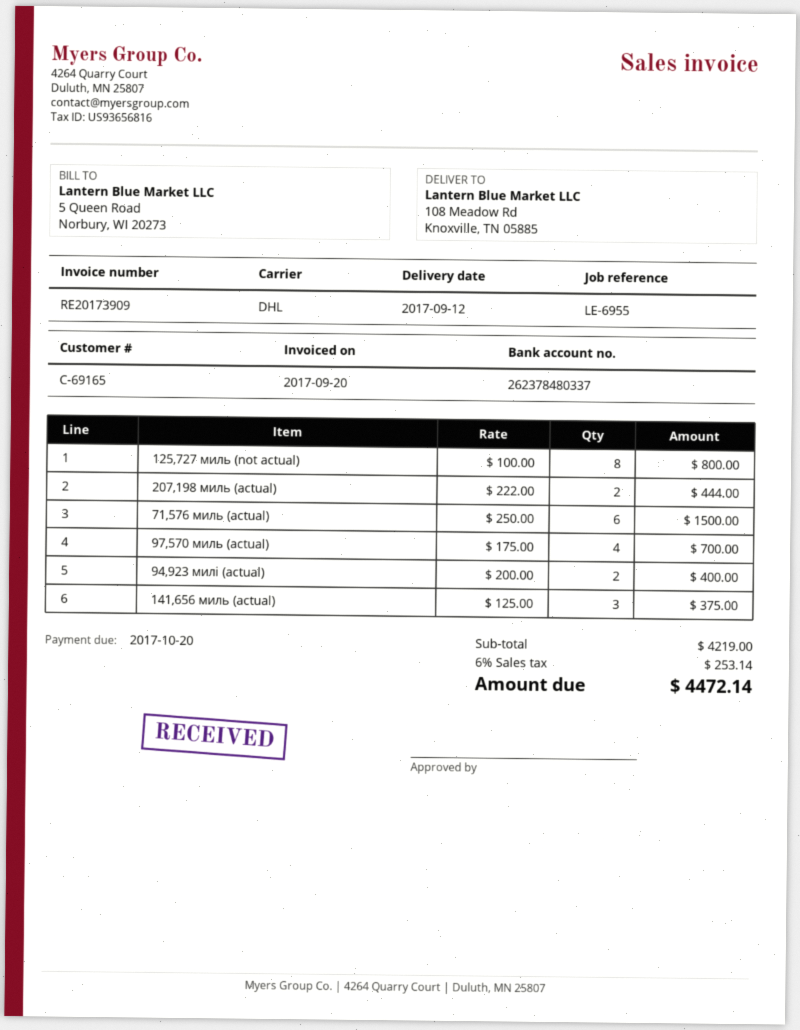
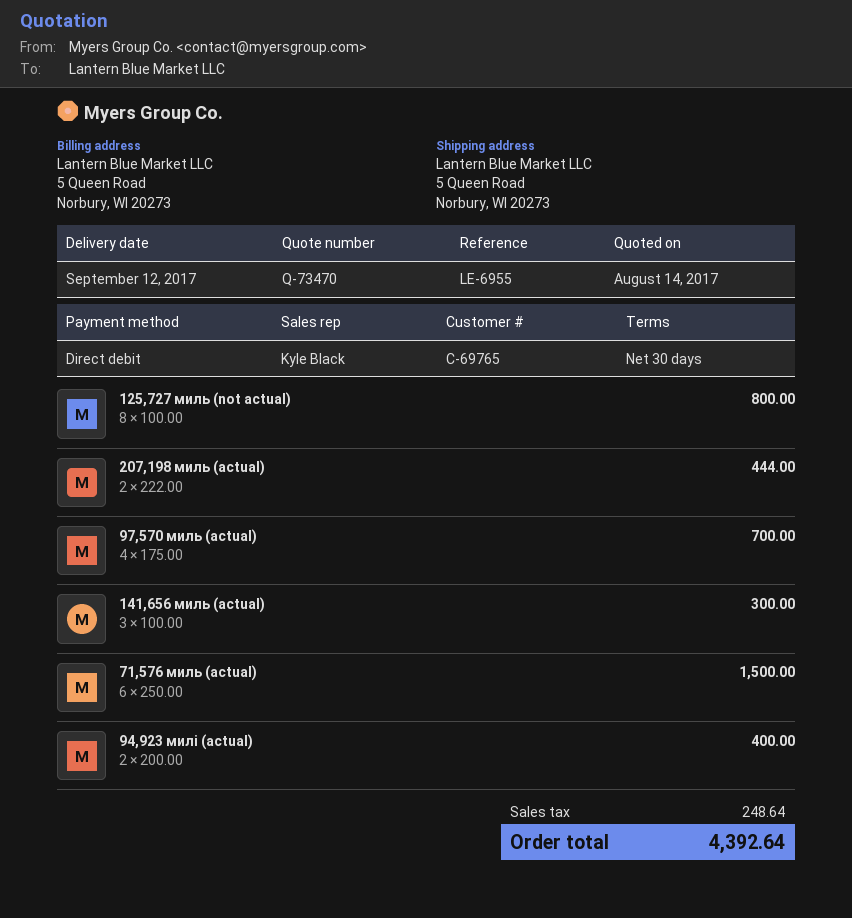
customer number: C-69165 -> C-69765
ship to: 108 Meadow Rd, Knoxville, TN 05885 -> 5 Queen Road, Norbury, WI 20273
141,656 миль (actual): 3 x 125.00 = 375.00 -> 3 x 100.00 = 300.00
tax: 253.14 -> 248.64
total: 4472.14 -> 4392.64

